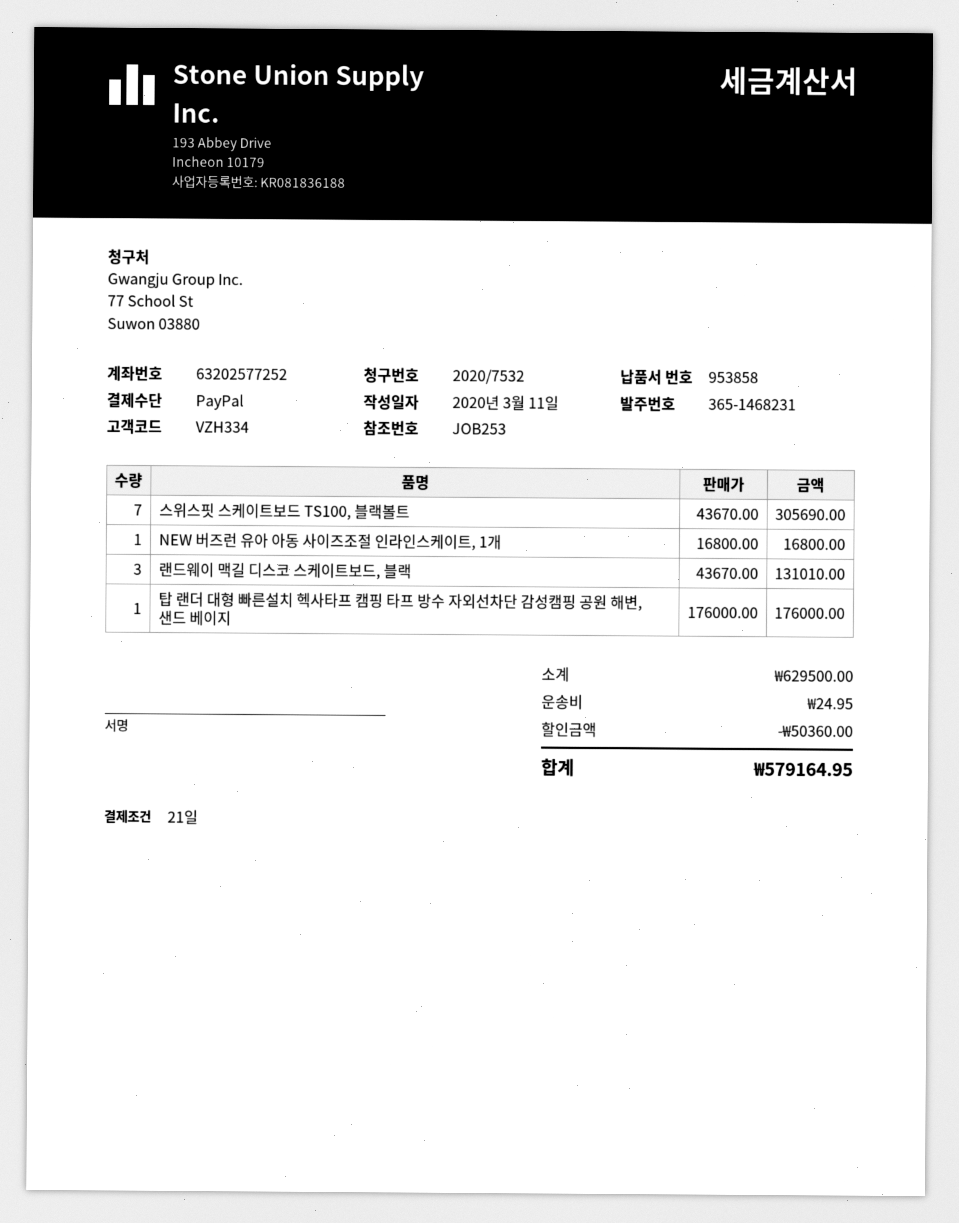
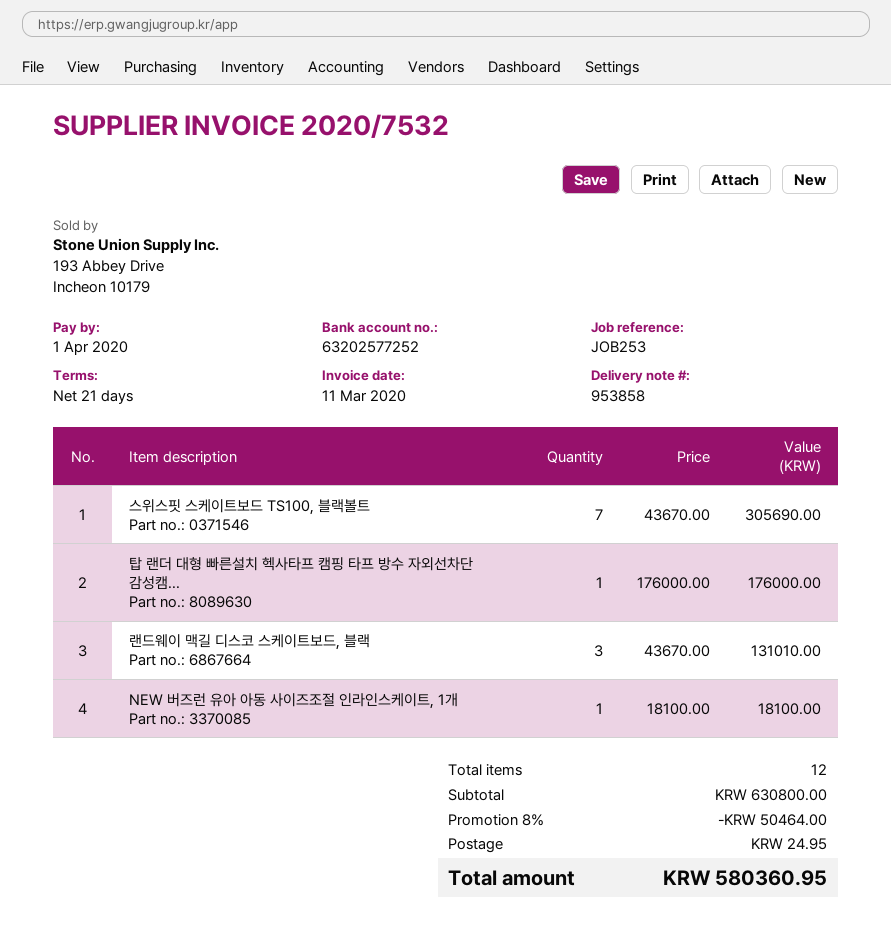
NEW 버즈런 유아 아동 사이즈조절 인라인스케이트, 1개: 1 x 16800.00 = 16800.00 -> 1 x 18100.00 = 18100.00
subtotal: 629500.00 -> 630800.00
discount: 50360.00 -> 50464.00
total: 579164.95 -> 580360.95

